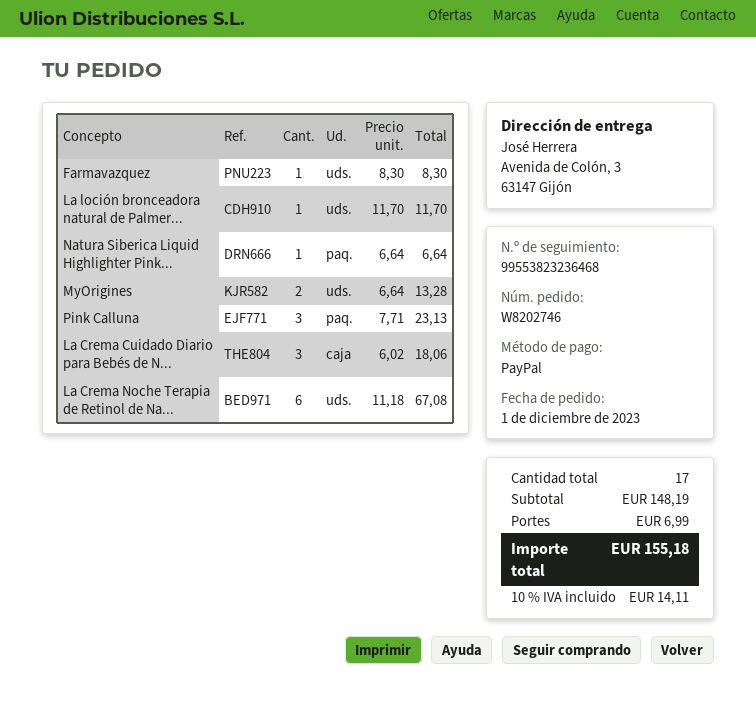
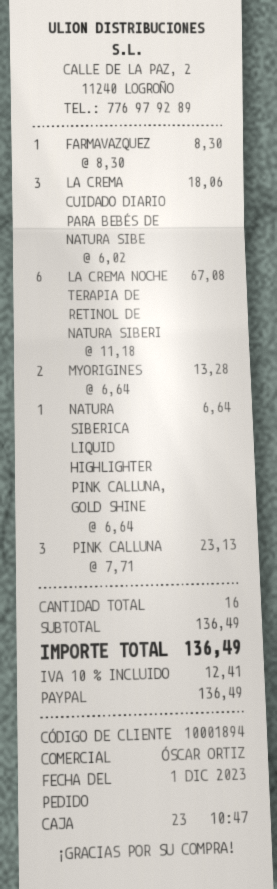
La loción bronceadora natural de Palmer...: 1 x 11.70 = 11.70 -> none
total quantity: 17 -> 16
subtotal: 148.19 -> 136.49
shipping: 6.99 -> none
tax: 10% = 14.11 -> 10% = 12.41
total: 155.18 -> 136.49

